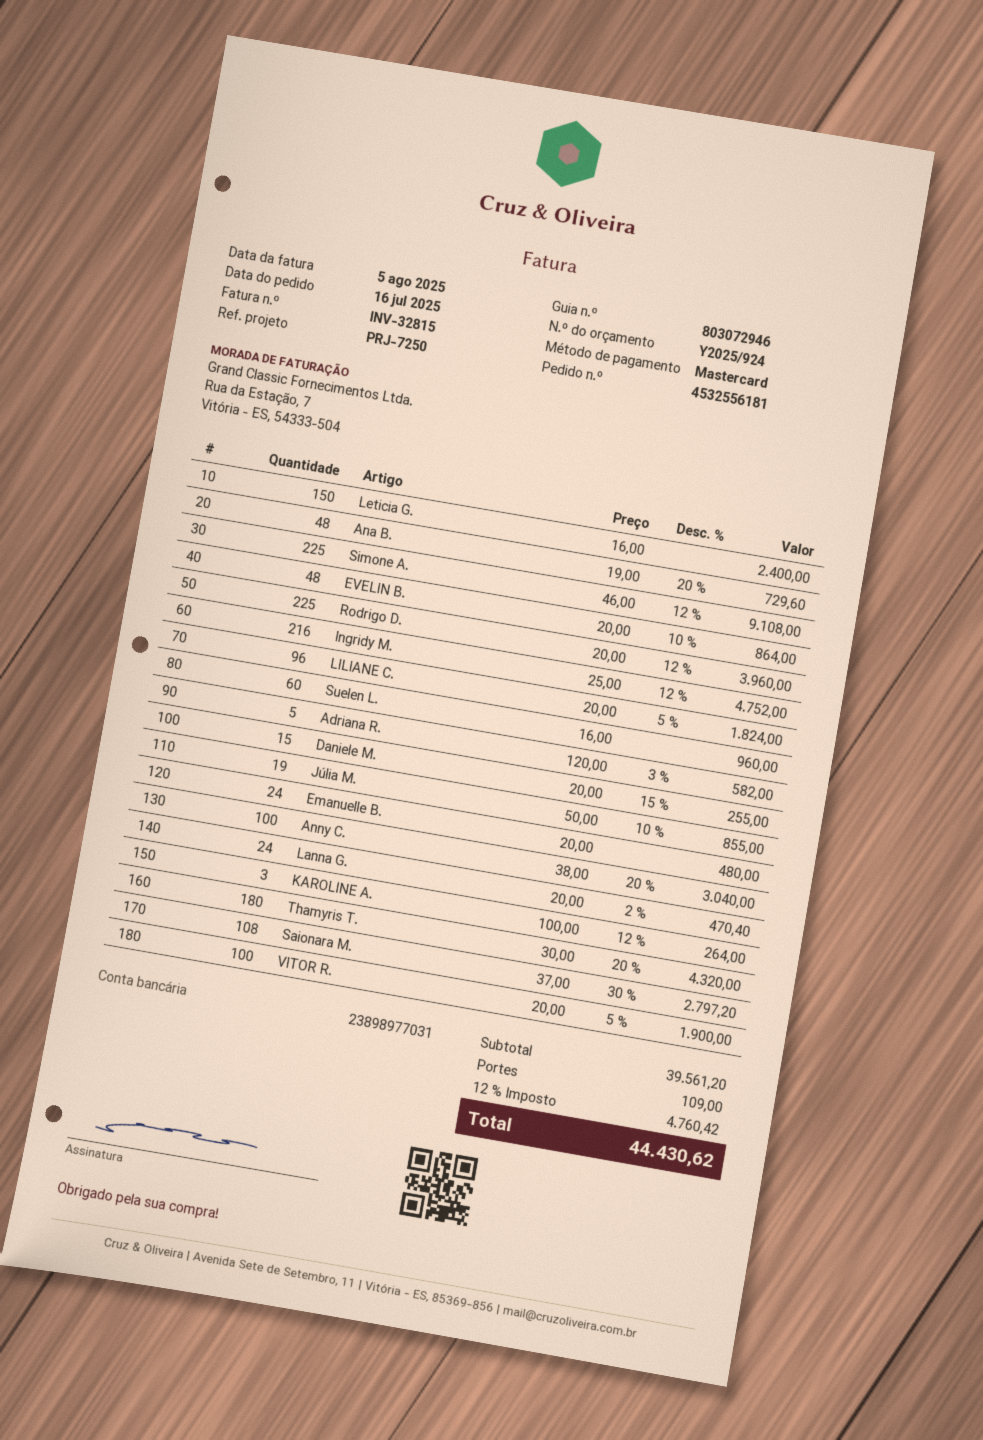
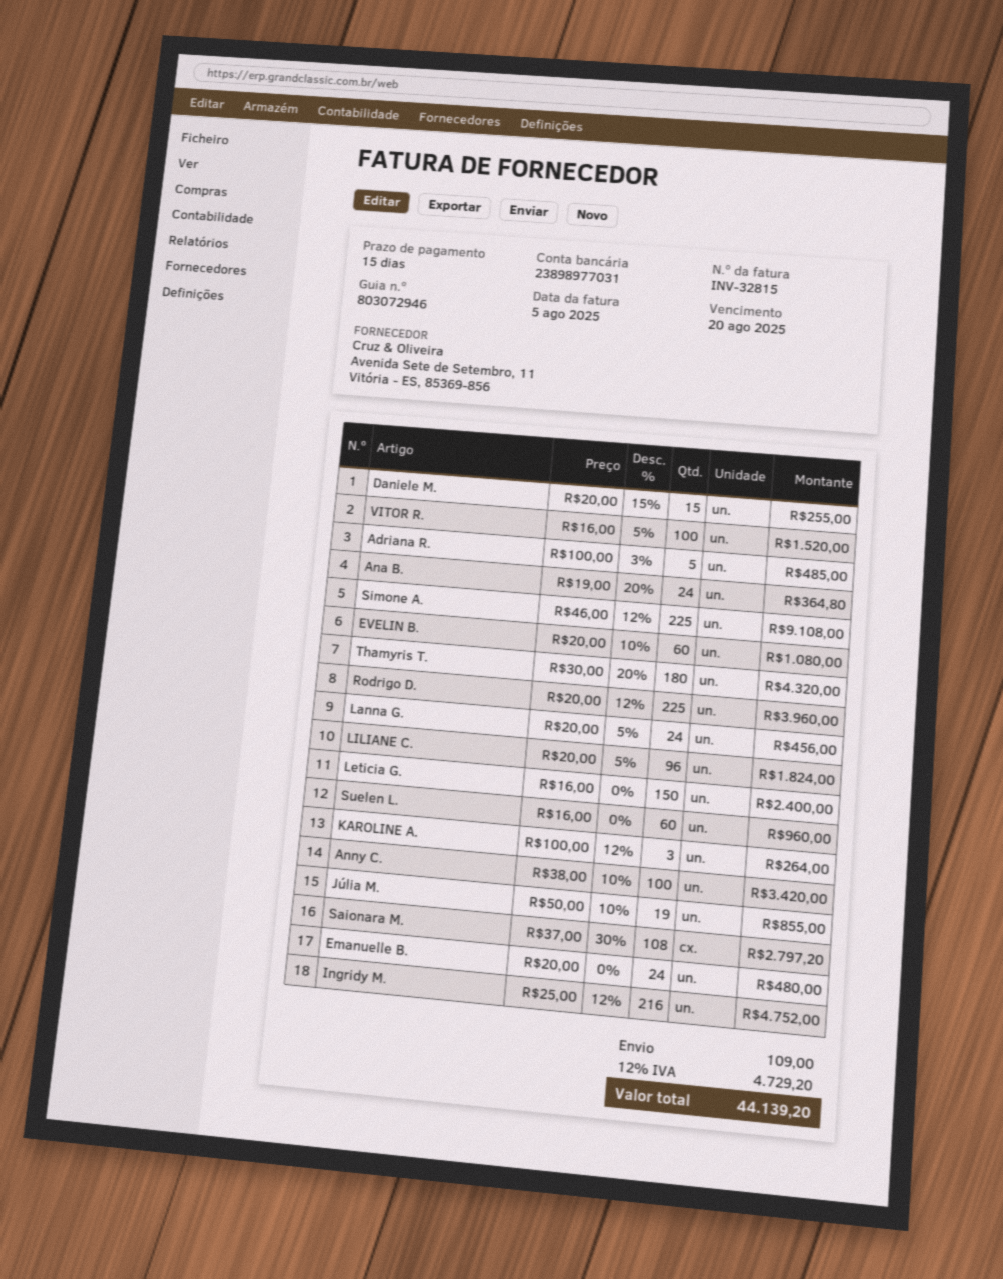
Ana B.: 48 x 19.00 - 20% = 729.60 -> 24 x 19.00 - 20% = 364.80
EVELIN B.: 48 x 20.00 - 10% = 864.00 -> 60 x 20.00 - 10% = 1080.00
Adriana R.: 5 x 120.00 - 3% = 582.00 -> 5 x 100.00 - 3% = 485.00
Anny C.: 100 x 38.00 - 20% = 3040.00 -> 100 x 38.00 - 10% = 3420.00
Lanna G.: 24 x 20.00 - 2% = 470.40 -> 24 x 20.00 - 5% = 456.00
VITOR R.: 100 x 20.00 - 5% = 1900.00 -> 100 x 16.00 - 5% = 1520.00
tax: 12% = 4760.42 -> 12% = 4729.20
total: 44430.62 -> 44139.20

